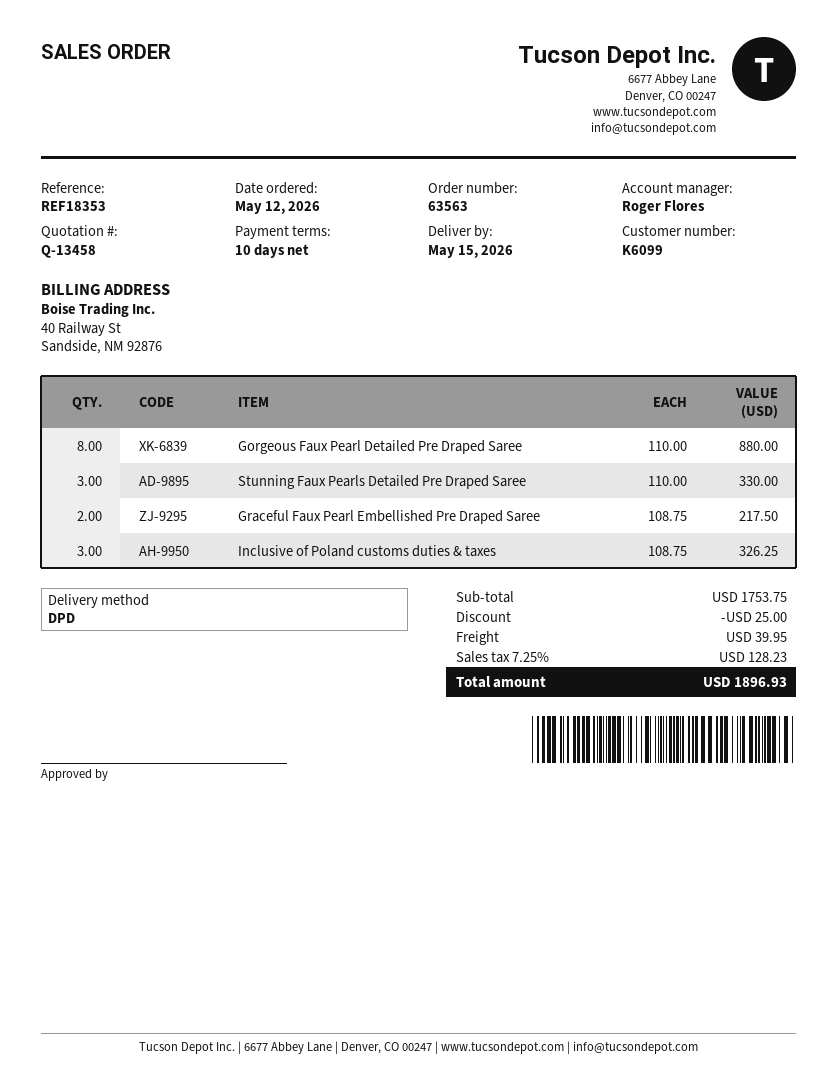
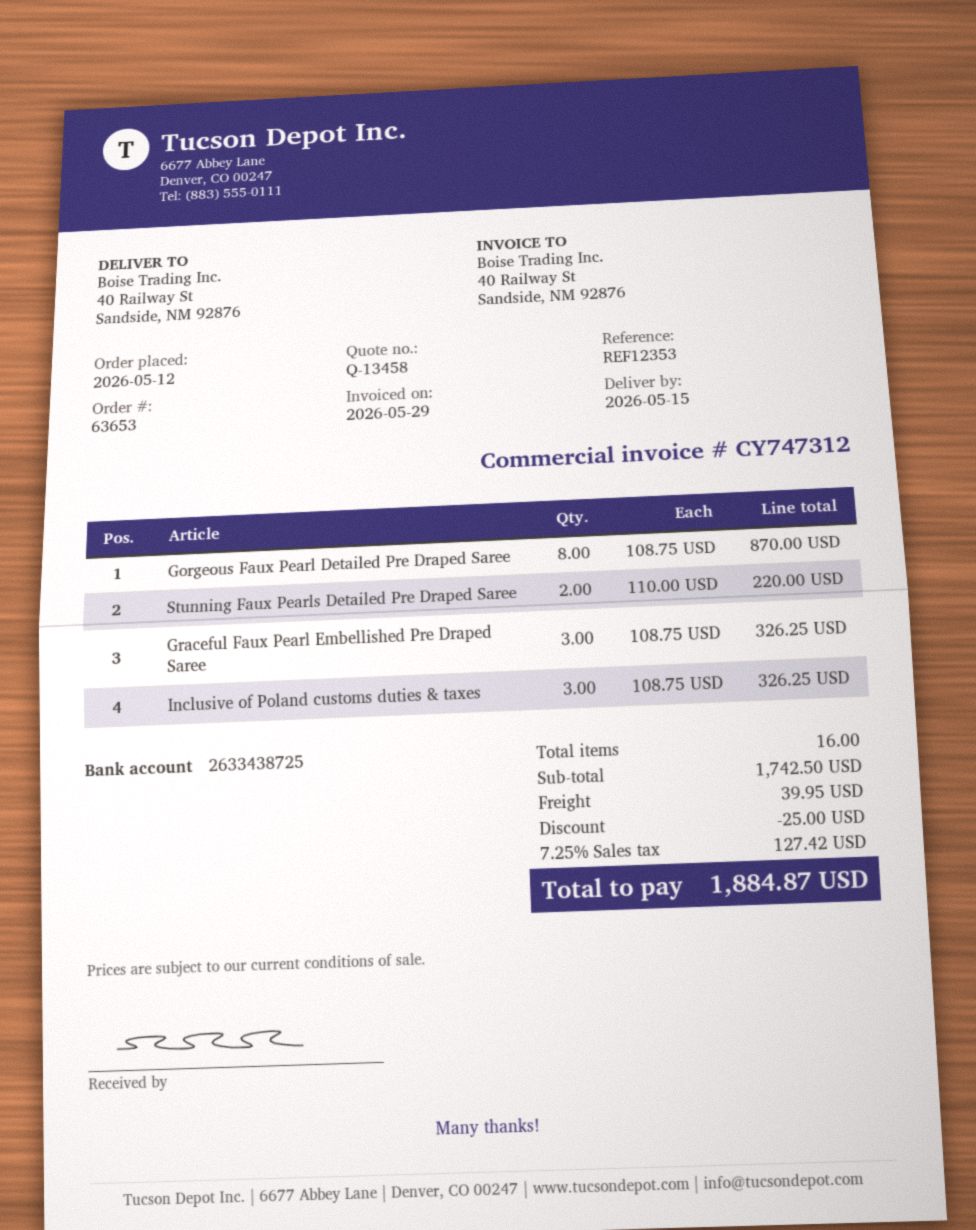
order number: 63563 -> 63653
reference: REF18353 -> REF12353
Gorgeous Faux Pearl Detailed Pre Draped Saree: 8 x 110.00 = 880.00 -> 8 x 108.75 = 870.00
Stunning Faux Pearls Detailed Pre Draped Saree: 3 x 110.00 = 330.00 -> 2 x 110.00 = 220.00
Graceful Faux Pearl Embellished Pre Draped Saree: 2 x 108.75 = 217.50 -> 3 x 108.75 = 326.25
subtotal: 1753.75 -> 1742.50
tax: 7.25% = 128.23 -> 7.25% = 127.42
total: 1896.93 -> 1884.87

